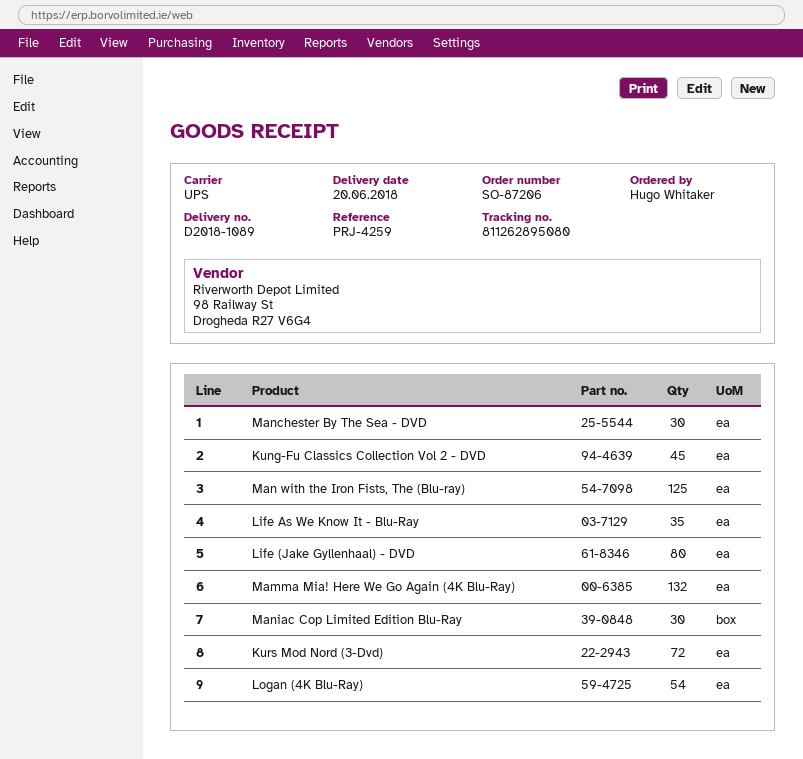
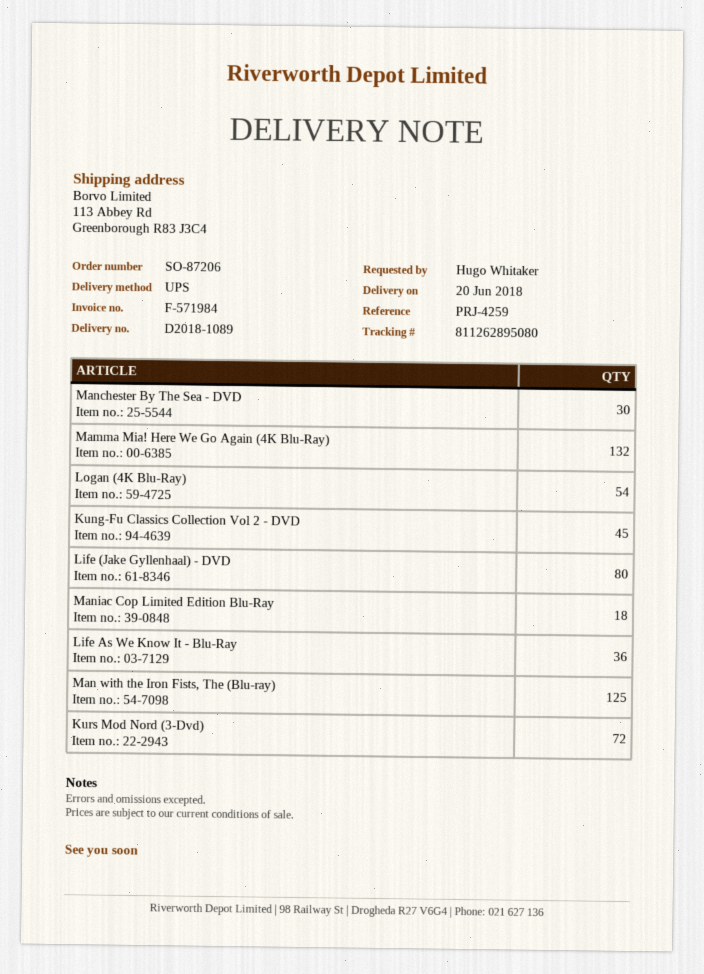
Life As We Know It - Blu-Ray: 35 -> 36
Maniac Cop Limited Edition Blu-Ray: 30 -> 18

